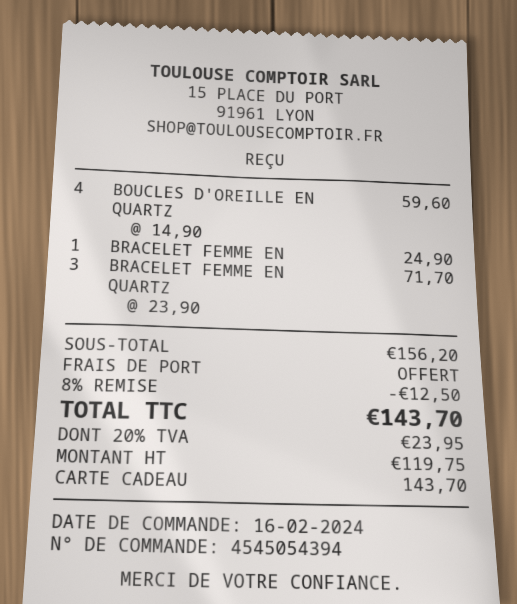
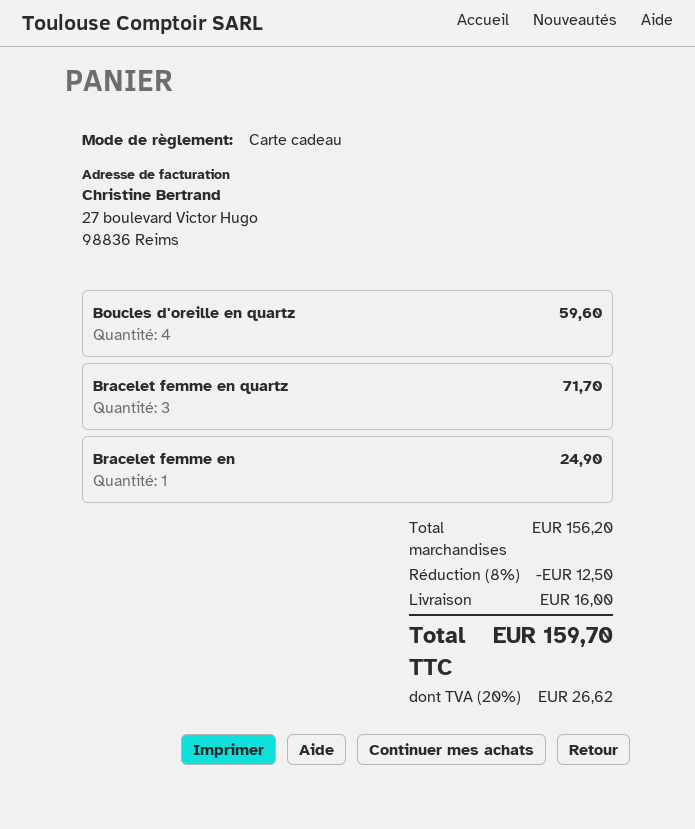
shipping: 0.00 -> 16.00
tax: 20% = 23.95 -> 20% = 26.62
total: 143.70 -> 159.70

